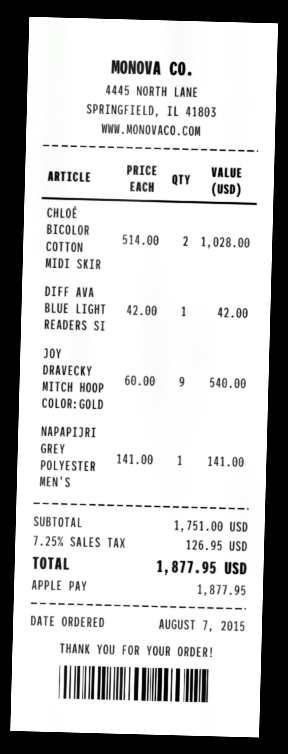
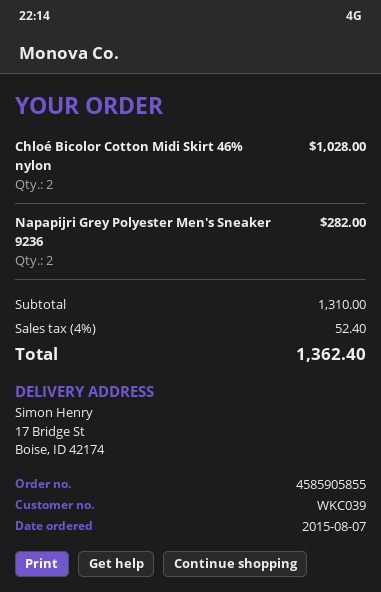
DIFF AVA BLUE LIGHT READERS SI: 1 for 42.00 -> none
JOY DRAVECKY MITCH HOOP COLOR:GOLD: 9 for 540.00 -> none
NAPAPIJRI GREY POLYESTER MEN'S: 1 for 141.00 -> 2 for 282.00
subtotal: 1751.00 -> 1310.00
tax: 7.25% = 126.95 -> 4% = 52.40
total: 1877.95 -> 1362.40

